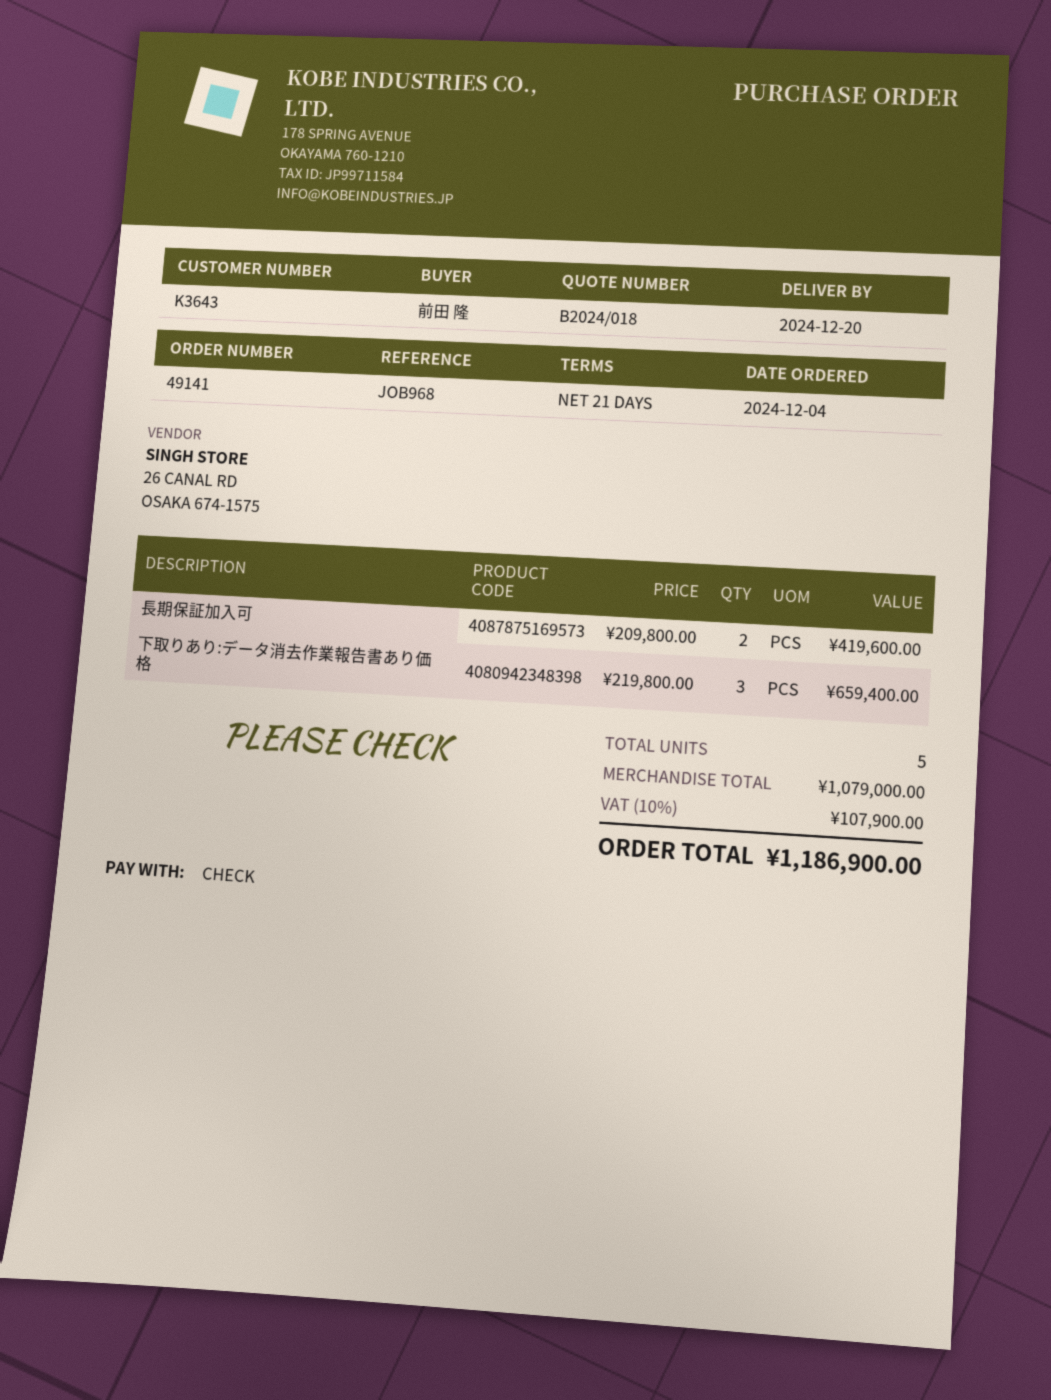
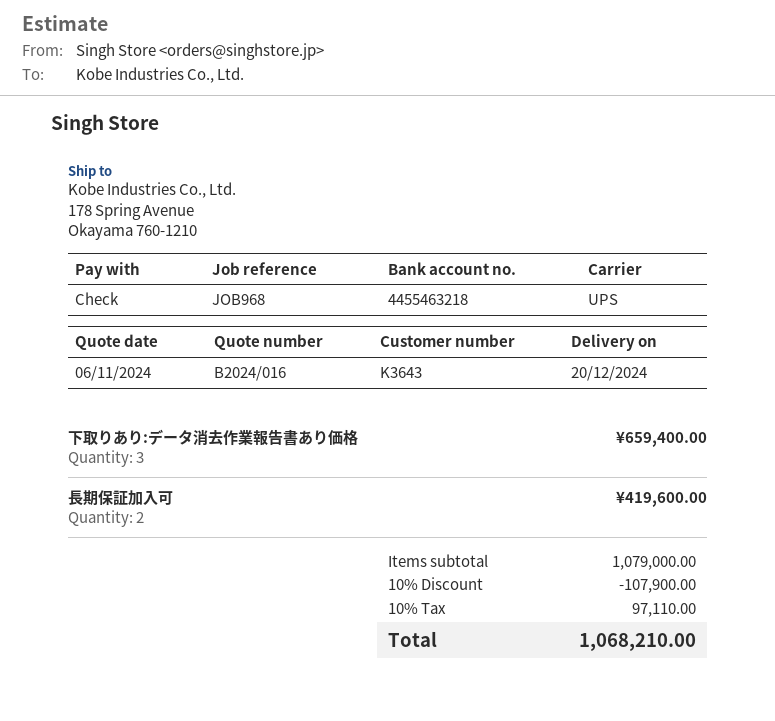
quote number: B2024/018 -> B2024/016
discount: none -> 10% = 107900.00
tax: 10% = 107900.00 -> 10% = 97110.00
total: 1186900.00 -> 1068210.00

